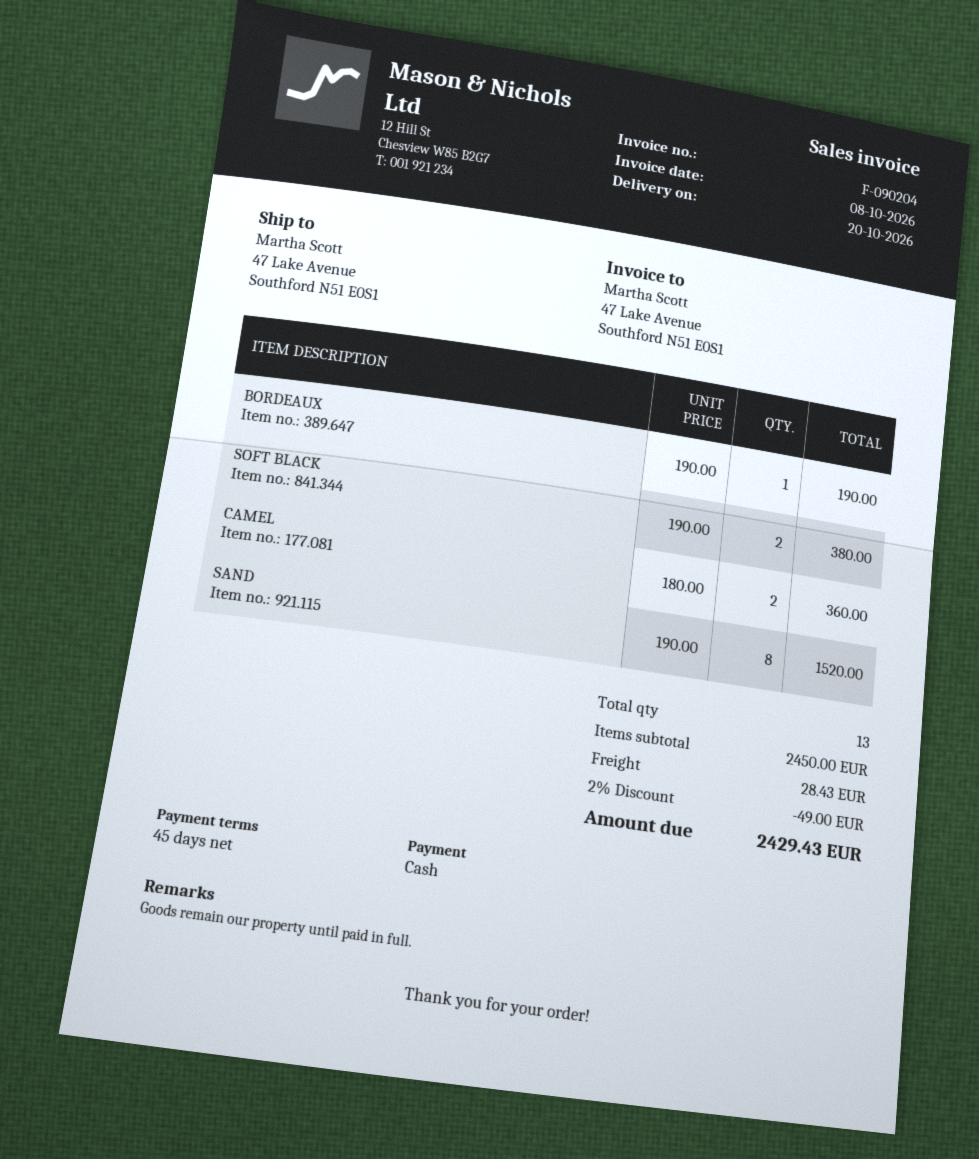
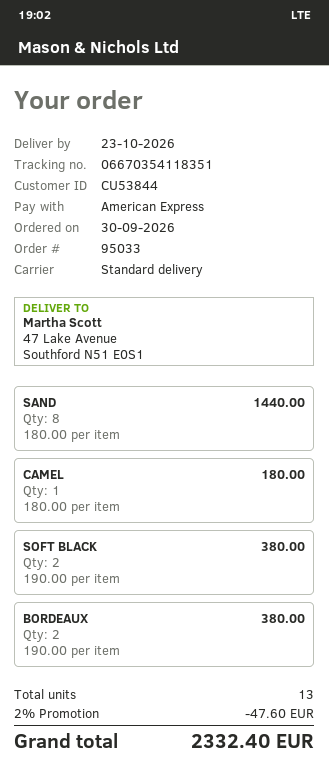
delivery date: 2026-10-20 -> 2026-10-23
payment method: cash -> American Express
BORDEAUX: 1 x 190.00 = 190.00 -> 2 x 190.00 = 380.00
CAMEL: 2 x 180.00 = 360.00 -> 1 x 180.00 = 180.00
SAND: 8 x 190.00 = 1520.00 -> 8 x 180.00 = 1440.00
discount: 2% = 49.00 -> 2% = 47.60
shipping: 28.43 -> none
total: 2429.43 -> 2332.40

